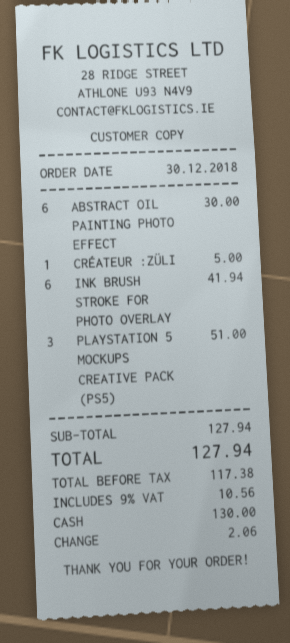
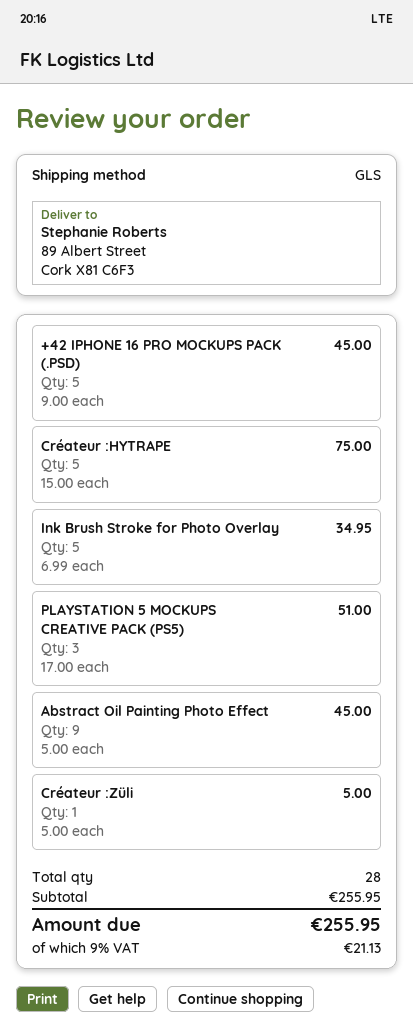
ABSTRACT OIL PAINTING PHOTO EFFECT: 6 for 30.00 -> 9 for 45.00
INK BRUSH STROKE FOR PHOTO OVERLAY: 6 for 41.94 -> 5 for 34.95
+42 IPHONE 16 PRO MOCKUPS PACK (.PSD): none -> 5 for 45.00
Créateur :HYTRAPE: none -> 5 for 75.00
subtotal: 127.94 -> 255.95
tax: 9% = 10.56 -> 9% = 21.13
total: 127.94 -> 255.95

